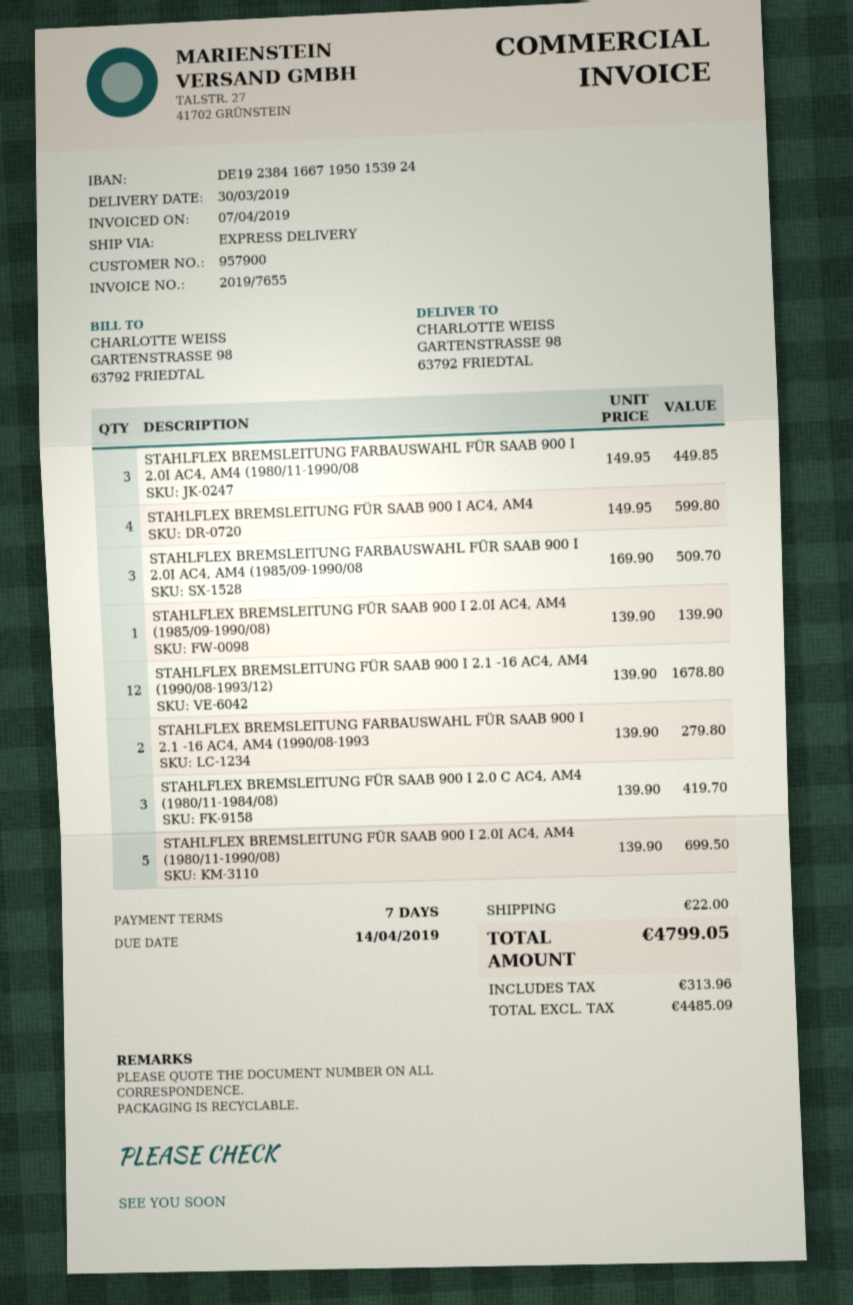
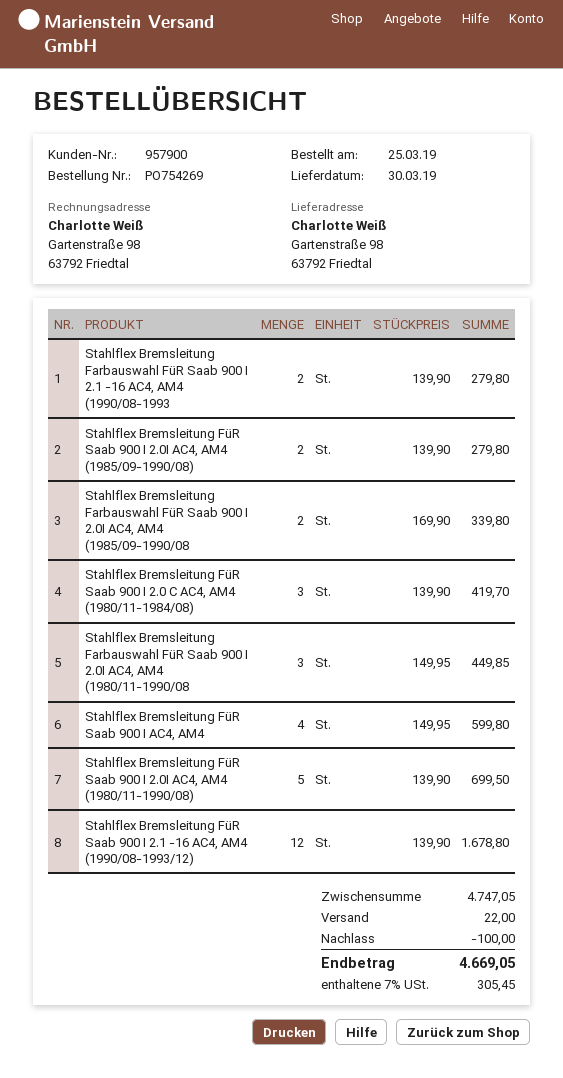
STAHLFLEX BREMSLEITUNG FARBAUSWAHL FÜR SAAB 900 I 2.0I AC4, AM4 (1985/09-1990/08: 3 x 169.90 = 509.70 -> 2 x 169.90 = 339.80
STAHLFLEX BREMSLEITUNG FÜR SAAB 900 I 2.0I AC4, AM4 (1985/09-1990/08): 1 x 139.90 = 139.90 -> 2 x 139.90 = 279.80
discount: none -> 100.00
tax: 313.96 -> 305.45
total: 4799.05 -> 4669.05

